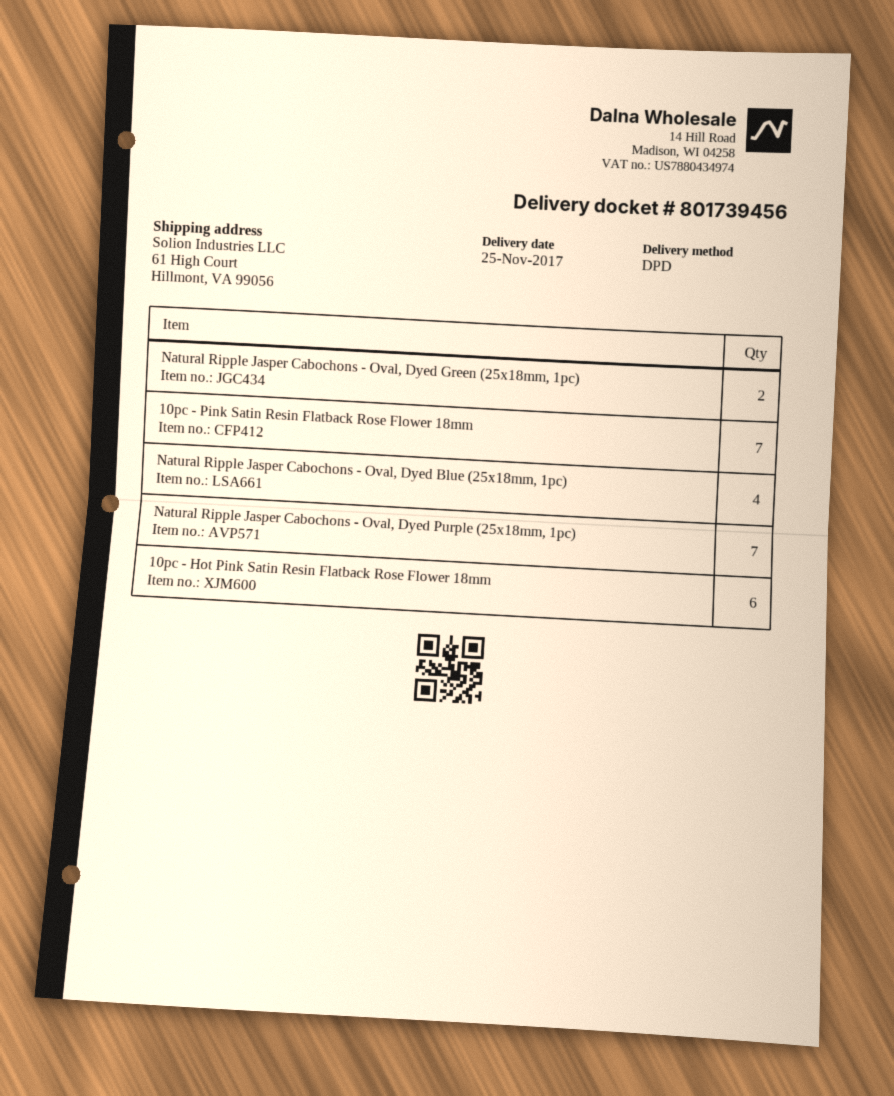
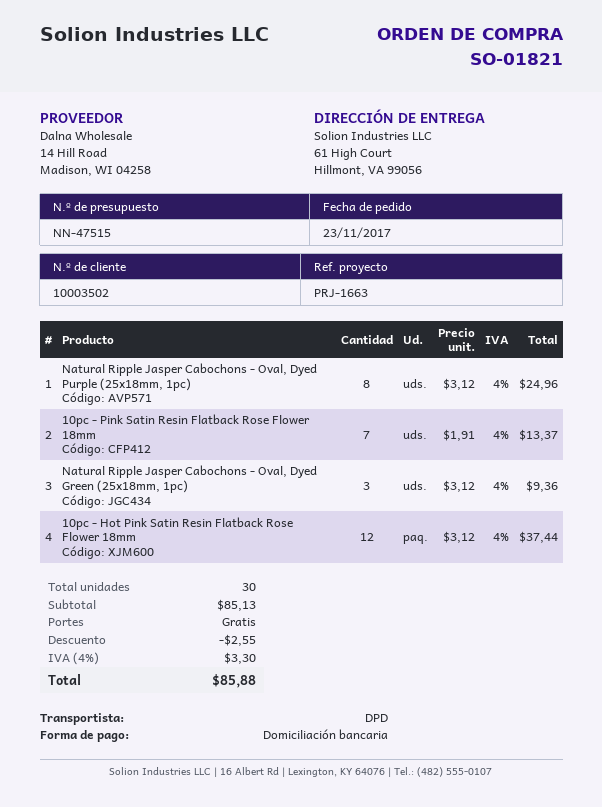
Natural Ripple Jasper Cabochons - Oval, Dyed Green (25x18mm, 1pc): 2 -> 3
Natural Ripple Jasper Cabochons - Oval, Dyed Blue (25x18mm, 1pc): 4 -> none
Natural Ripple Jasper Cabochons - Oval, Dyed Purple (25x18mm, 1pc): 7 -> 8
10pc - Hot Pink Satin Resin Flatback Rose Flower 18mm: 6 -> 12

